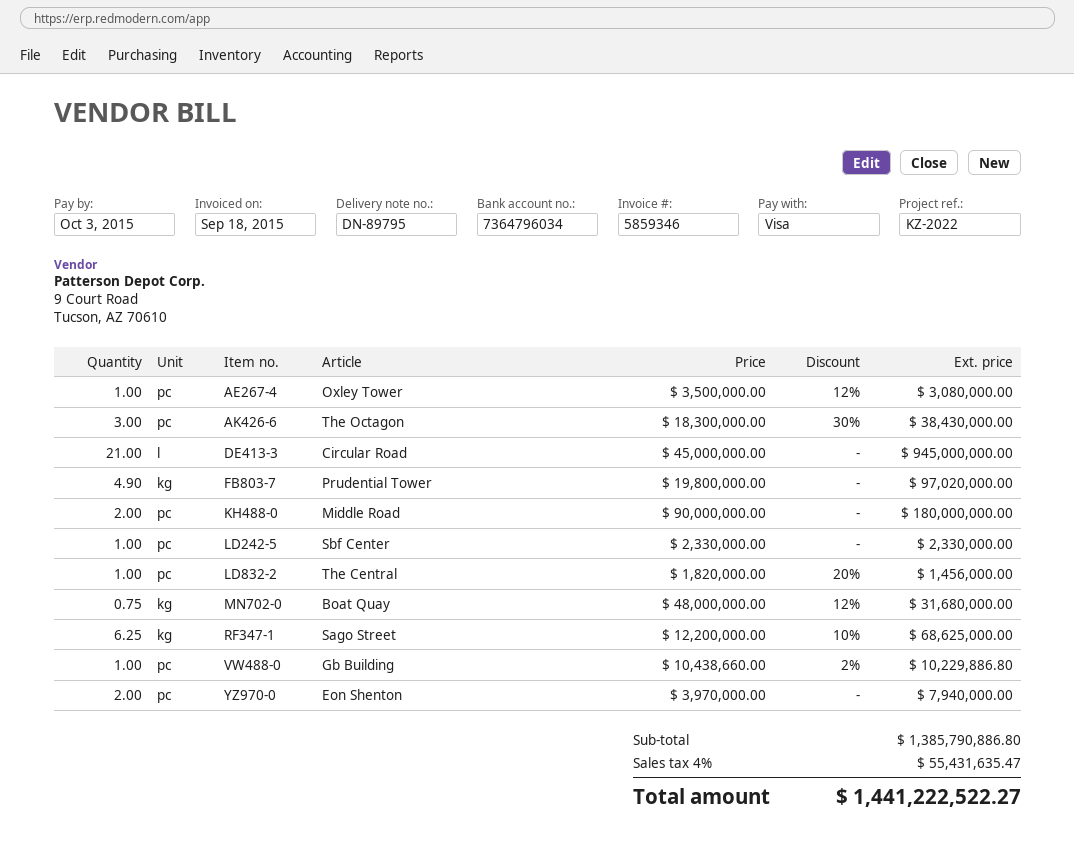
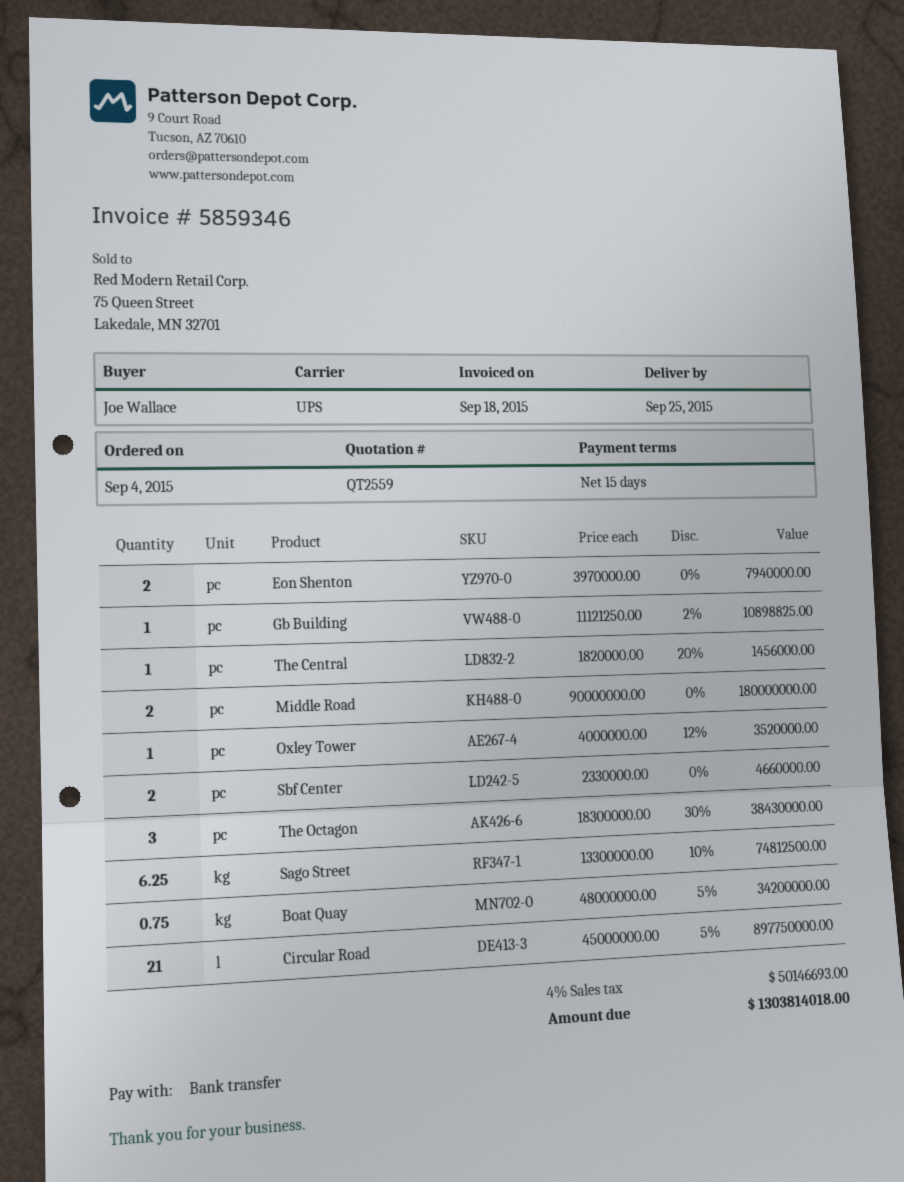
payment method: Visa -> bank transfer
Oxley Tower: 1 x 3500000.00 - 12% = 3080000.00 -> 1 x 4000000.00 - 12% = 3520000.00
Circular Road: 21 x 45000000.00 = 945000000.00 -> 21 x 45000000.00 - 5% = 897750000.00
Prudential Tower: 4.9 x 19800000.00 = 97020000.00 -> none
Sbf Center: 1 x 2330000.00 = 2330000.00 -> 2 x 2330000.00 = 4660000.00
Boat Quay: 0.75 x 48000000.00 - 12% = 31680000.00 -> 0.75 x 48000000.00 - 5% = 34200000.00
Sago Street: 6.25 x 12200000.00 - 10% = 68625000.00 -> 6.25 x 13300000.00 - 10% = 74812500.00
Gb Building: 1 x 10438660.00 - 2% = 10229886.80 -> 1 x 11121250.00 - 2% = 10898825.00
tax: 4% = 55431635.47 -> 4% = 50146693.00
total: 1441222522.27 -> 1303814018.00

